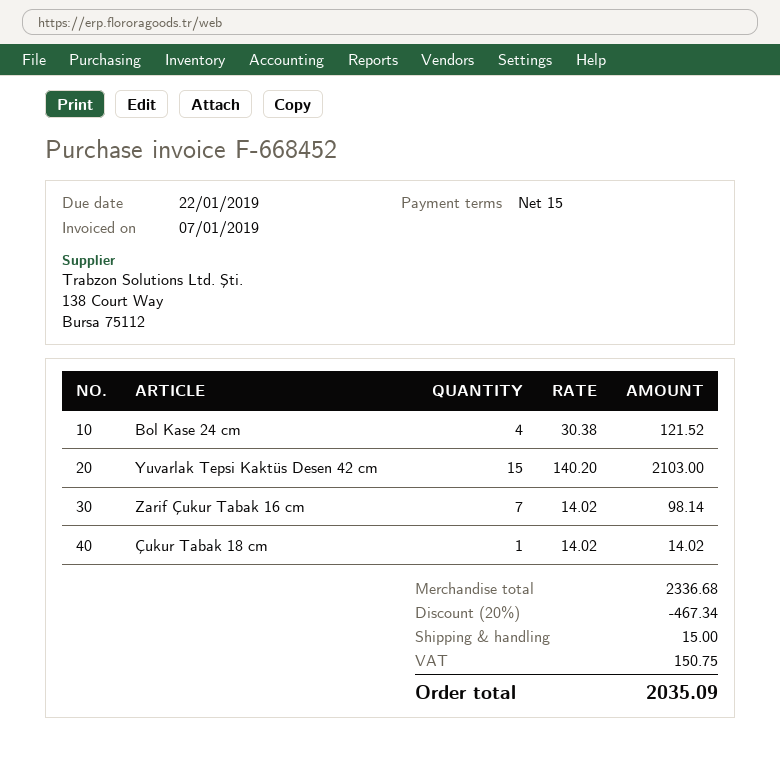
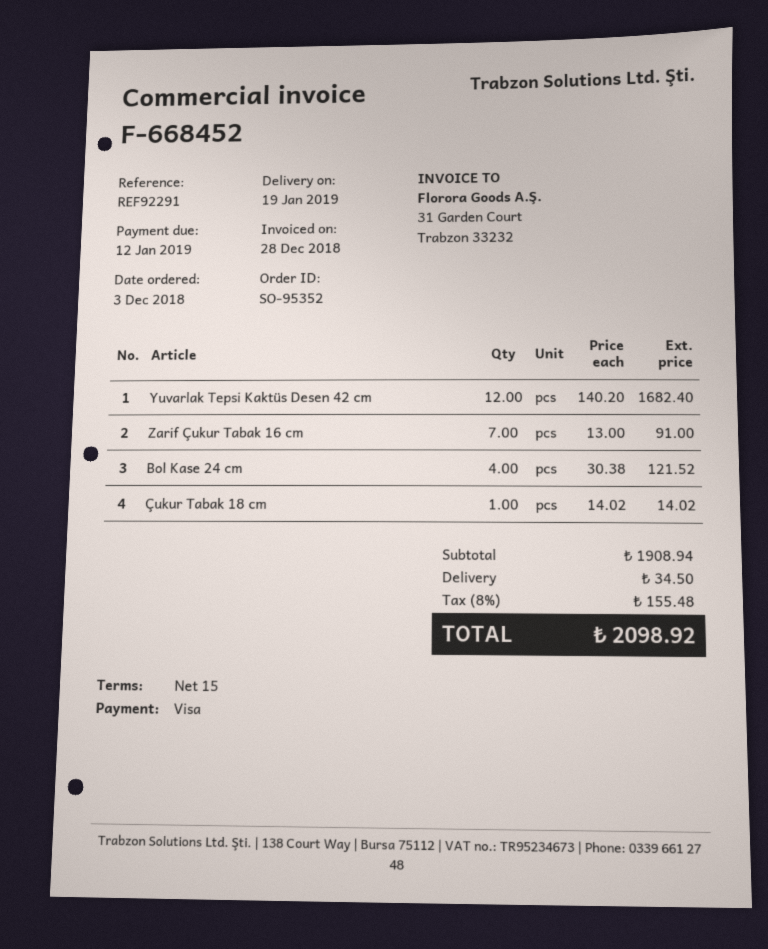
invoice date: 2019-01-07 -> 2018-12-28
due date: 2019-01-22 -> 2019-01-12
Yuvarlak Tepsi Kaktüs Desen 42 cm: 15 x 140.20 = 2103.00 -> 12 x 140.20 = 1682.40
Zarif Çukur Tabak 16 cm: 7 x 14.02 = 98.14 -> 7 x 13.00 = 91.00
subtotal: 2336.68 -> 1908.94
discount: 20% = 467.34 -> none
shipping: 15.00 -> 34.50
tax: 150.75 -> 155.48
total: 2035.09 -> 2098.92

